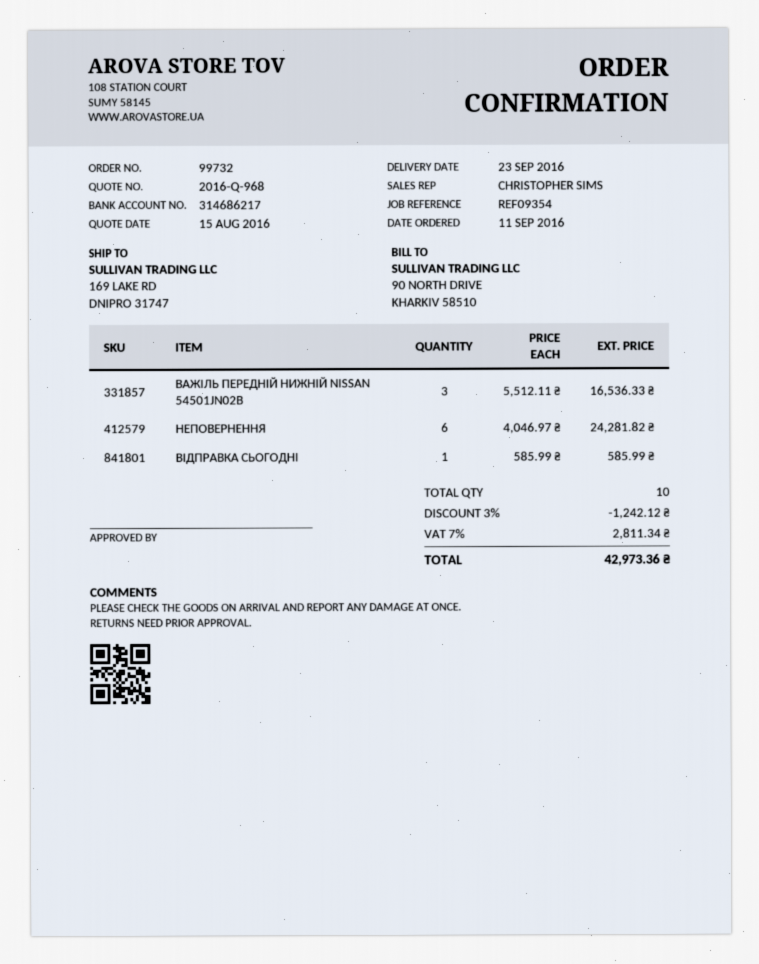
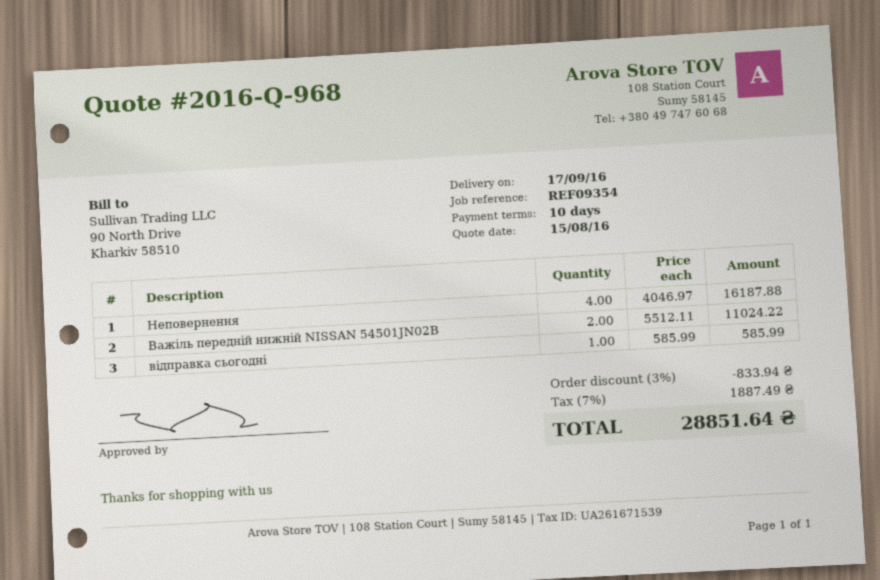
delivery date: 2016-09-23 -> 2016-09-17
ВАЖІЛЬ ПЕРЕДНІЙ НИЖНІЙ NISSAN 54501JN02B: 3 x 5512.11 = 16536.33 -> 2 x 5512.11 = 11024.22
НЕПОВЕРНЕННЯ: 6 x 4046.97 = 24281.82 -> 4 x 4046.97 = 16187.88
discount: 3% = 1242.12 -> 3% = 833.94
tax: 7% = 2811.34 -> 7% = 1887.49
total: 42973.36 -> 28851.64

